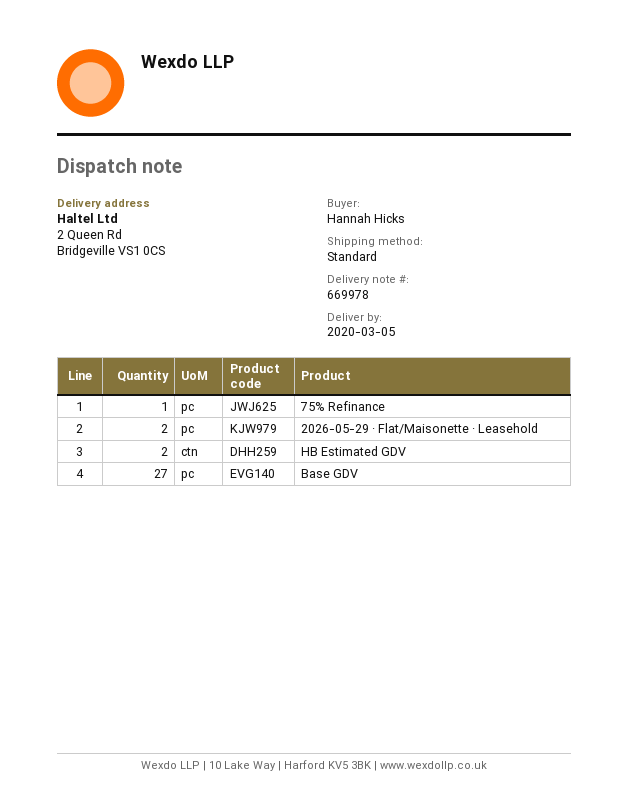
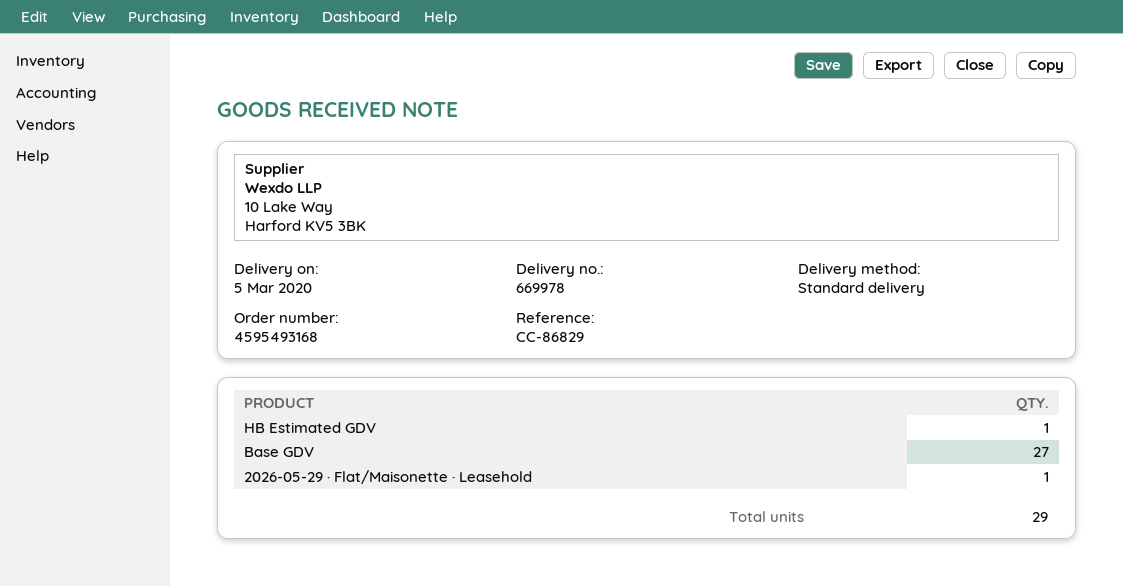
75% Refinance: 1 -> none
2026-05-29 · Flat/Maisonette · Leasehold: 2 -> 1
HB Estimated GDV: 2 -> 1

